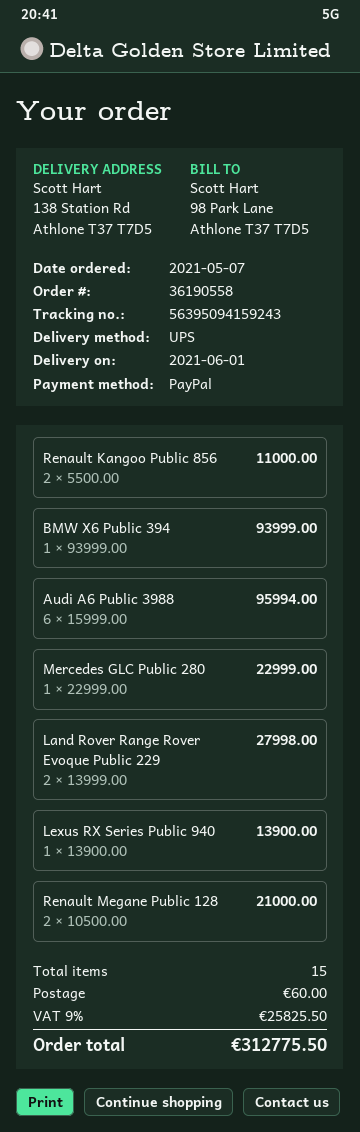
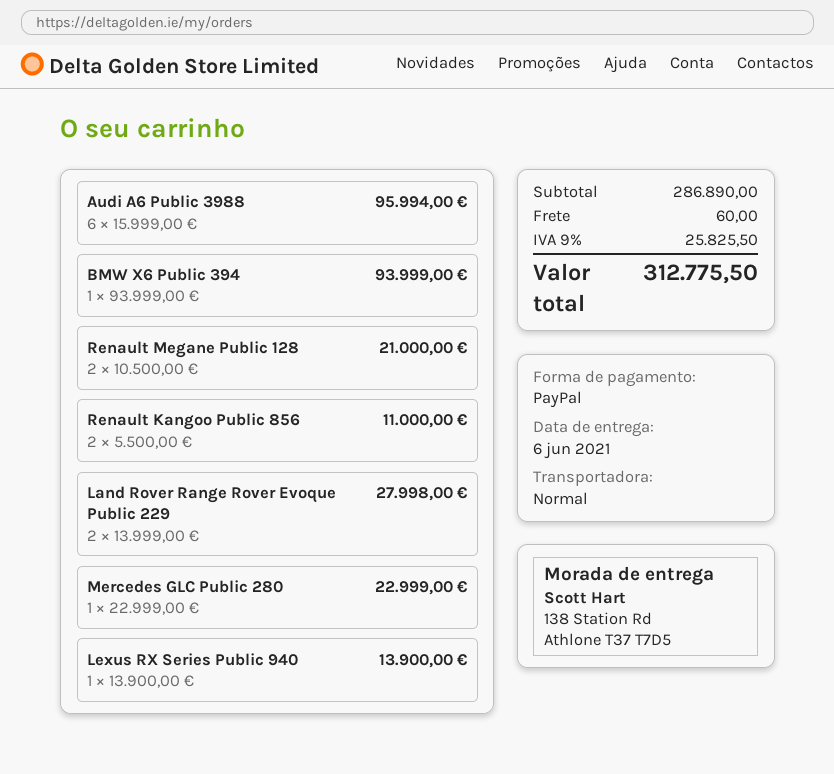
delivery date: 2021-06-01 -> 2021-06-06
shipping method: UPS -> standard

